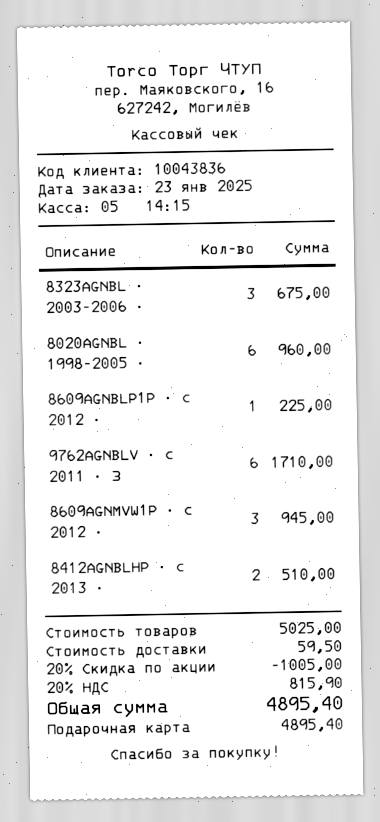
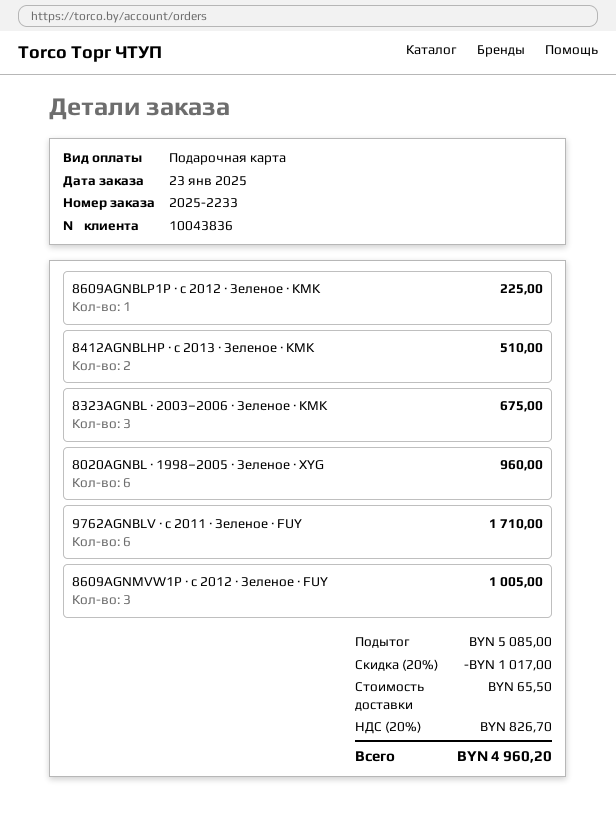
8609AGNMVW1P · с 2012 ·: 3 for 945.00 -> 3 for 1005.00
subtotal: 5025.00 -> 5085.00
discount: 20% = 1005.00 -> 20% = 1017.00
shipping: 59.50 -> 65.50
tax: 20% = 815.90 -> 20% = 826.70
total: 4895.40 -> 4960.20

